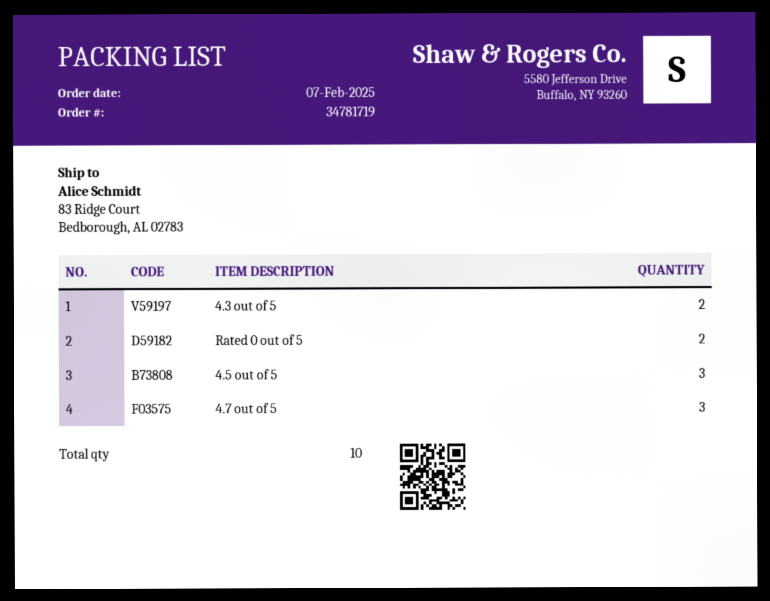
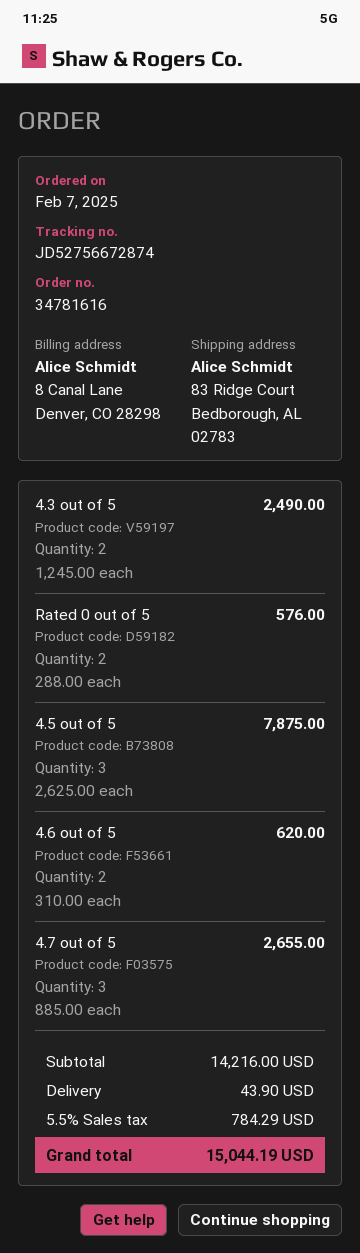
order number: 34781719 -> 34781616
4.6 out of 5: none -> 2

